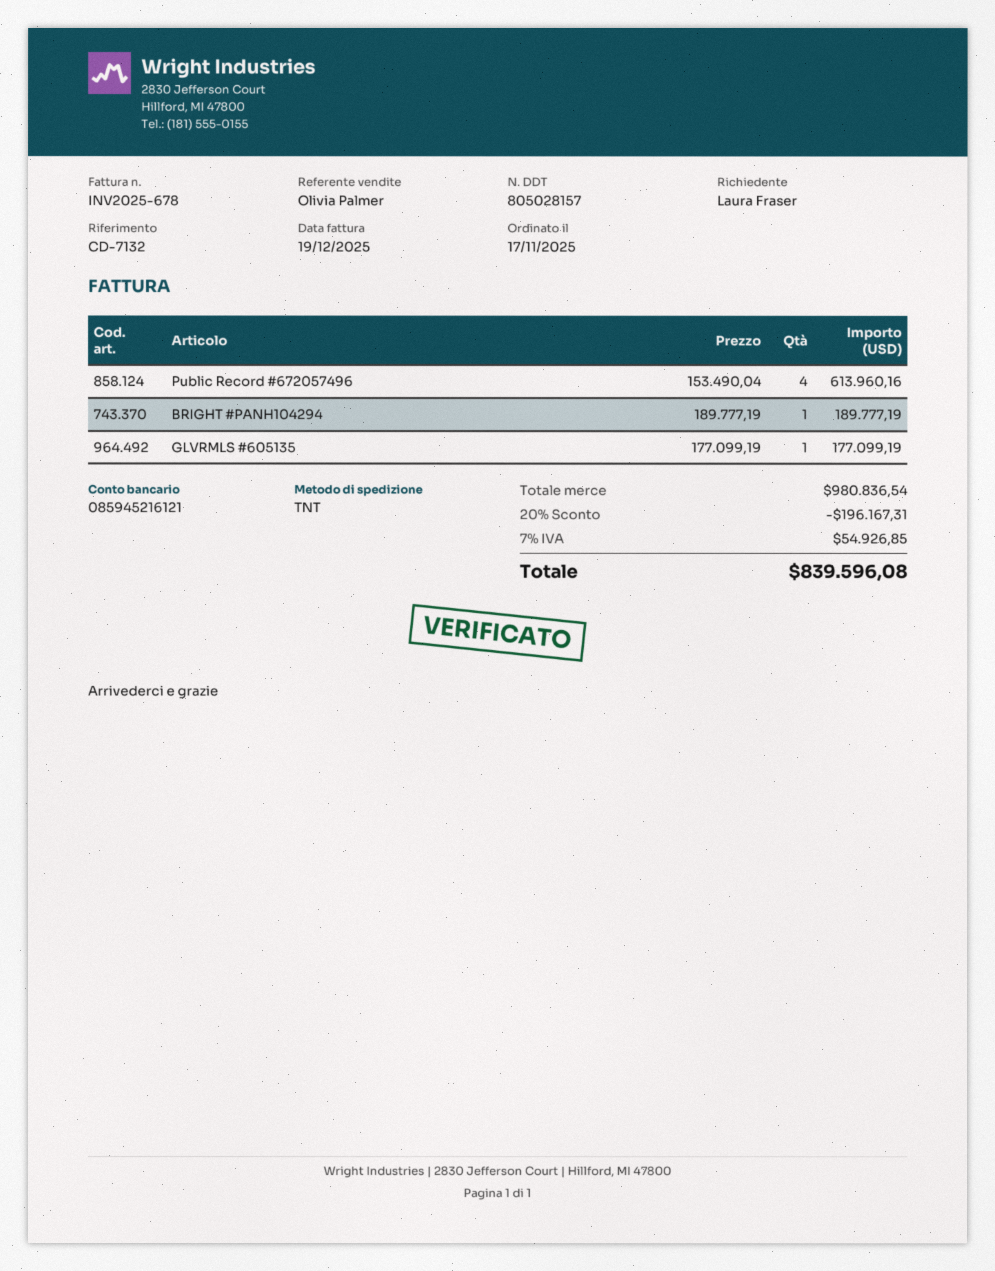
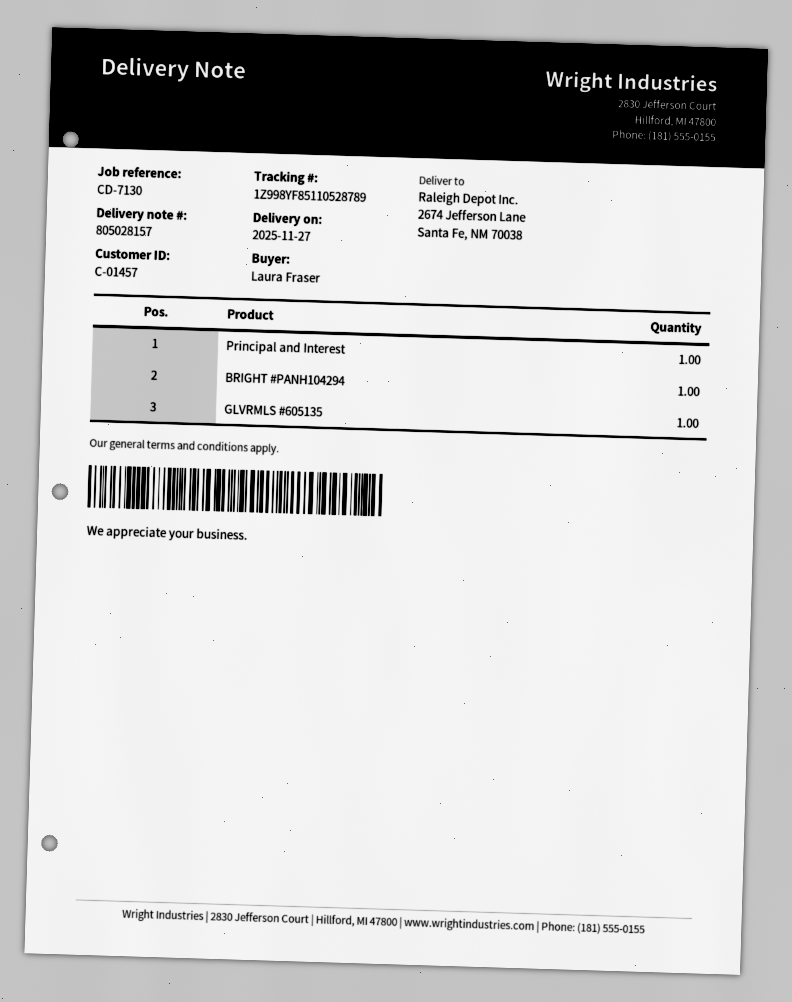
reference: CD-7132 -> CD-7130
Public Record #672057496: 4 -> none
Principal and Interest: none -> 1

